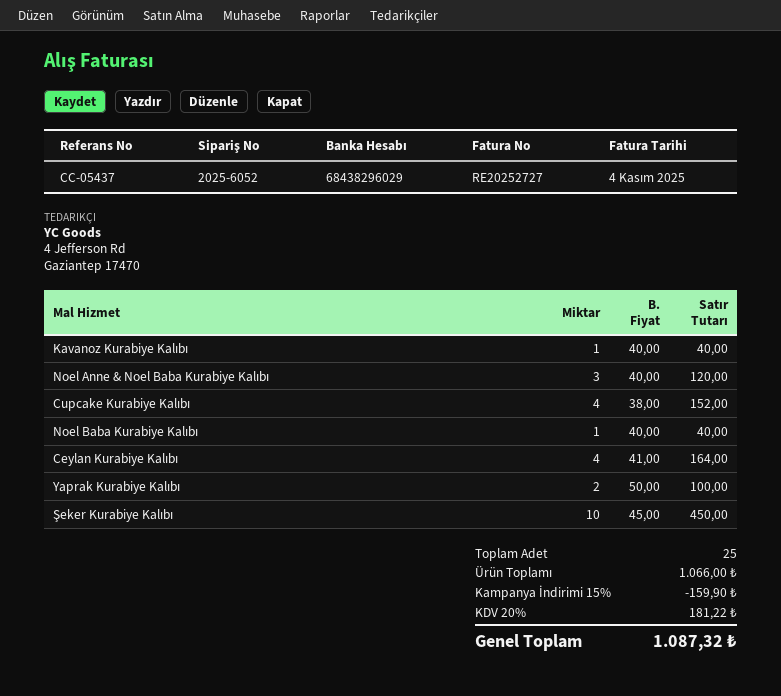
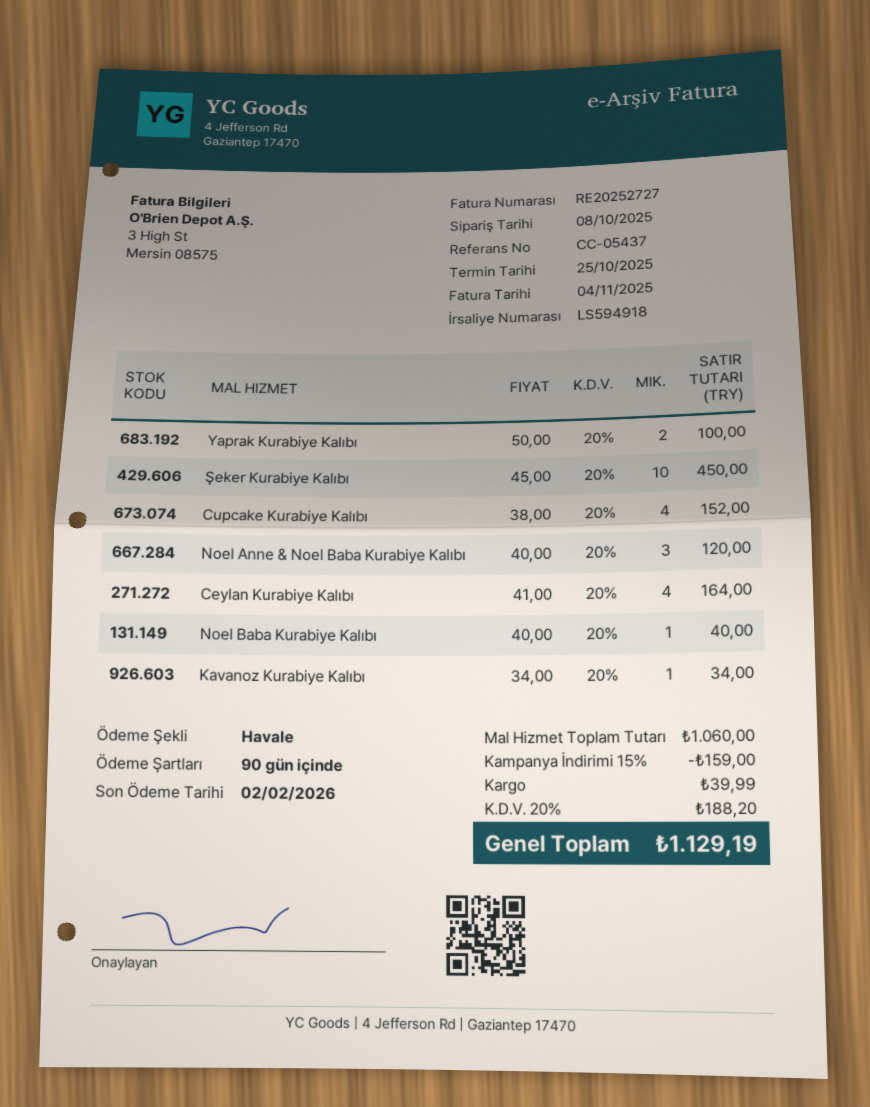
Kavanoz Kurabiye Kalıbı: 1 x 40.00 = 40.00 -> 1 x 34.00 = 34.00
subtotal: 1066.00 -> 1060.00
discount: 15% = 159.90 -> 15% = 159.00
shipping: none -> 39.99
tax: 20% = 181.22 -> 20% = 188.20
total: 1087.32 -> 1129.19

